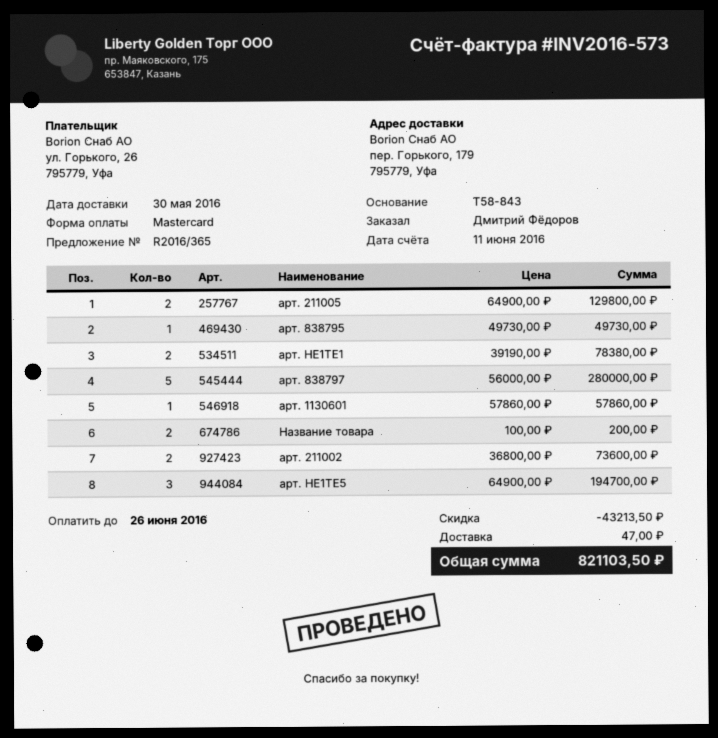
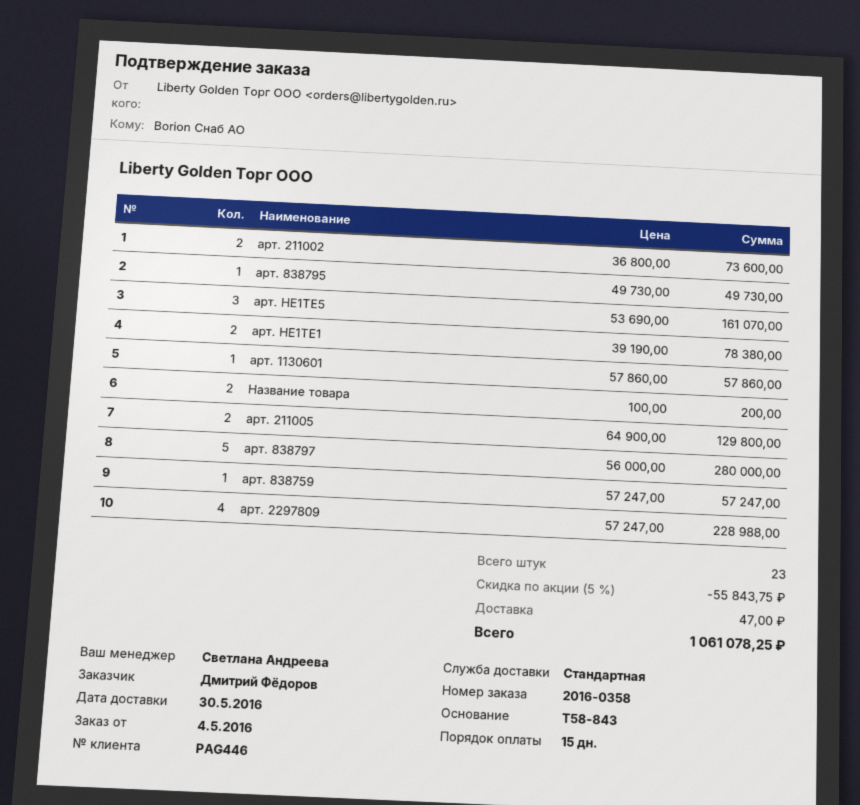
арт. HE1TE5: 3 x 64900.00 = 194700.00 -> 3 x 53690.00 = 161070.00
арт. 838759: none -> 1 x 57247.00 = 57247.00
арт. 2297809: none -> 4 x 57247.00 = 228988.00
discount: 43213.50 -> 55843.75
total: 821103.50 -> 1061078.25

